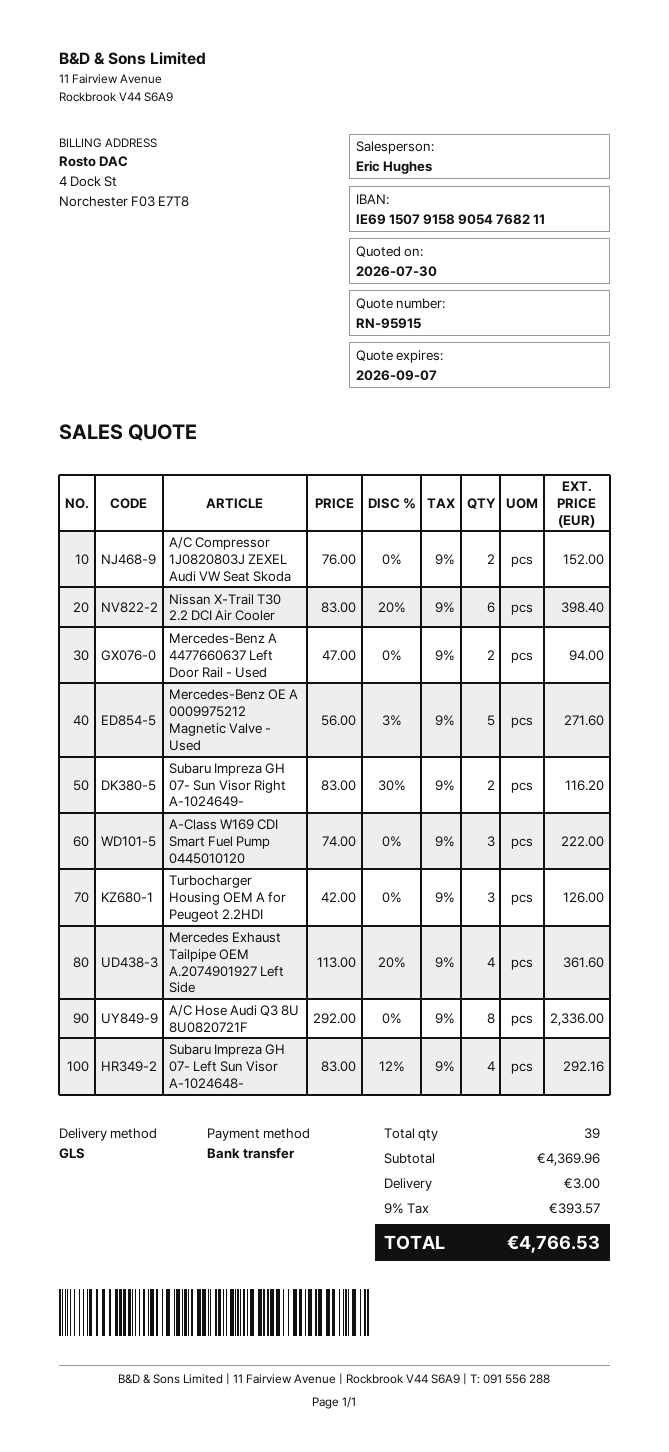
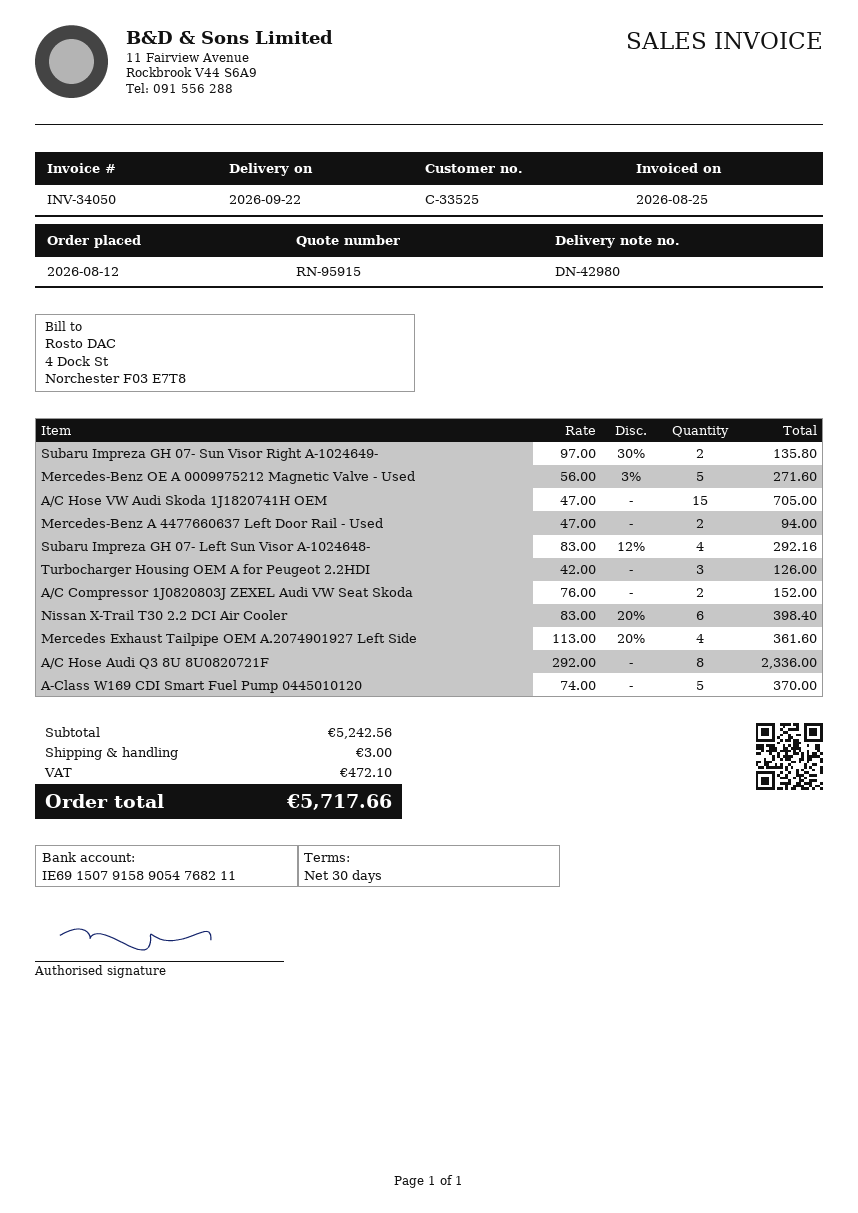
Subaru Impreza GH 07- Sun Visor Right A-1024649-: 2 x 83.00 - 30% = 116.20 -> 2 x 97.00 - 30% = 135.80
A-Class W169 CDI Smart Fuel Pump 0445010120: 3 x 74.00 = 222.00 -> 5 x 74.00 = 370.00
A/C Hose VW Audi Skoda 1J1820741H OEM: none -> 15 x 47.00 = 705.00
subtotal: 4369.96 -> 5242.56
tax: 393.57 -> 472.10
total: 4766.53 -> 5717.66

